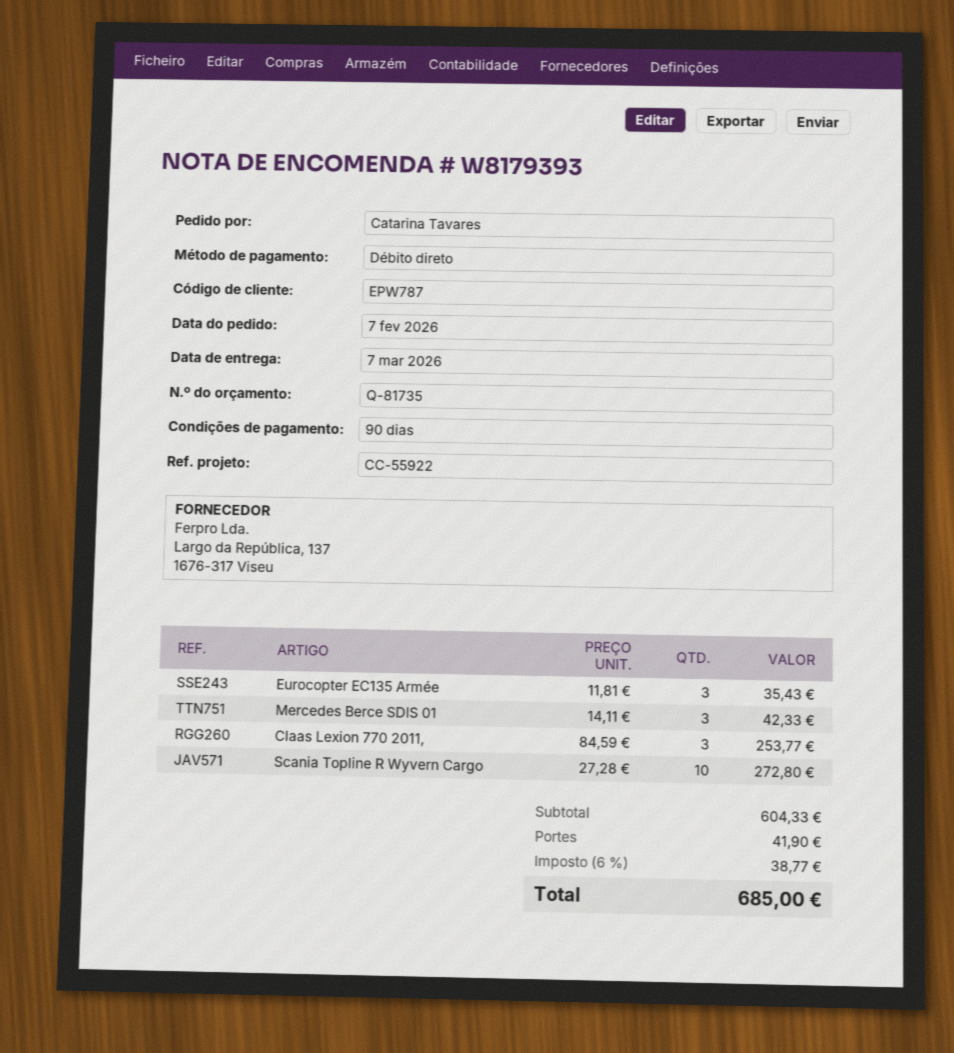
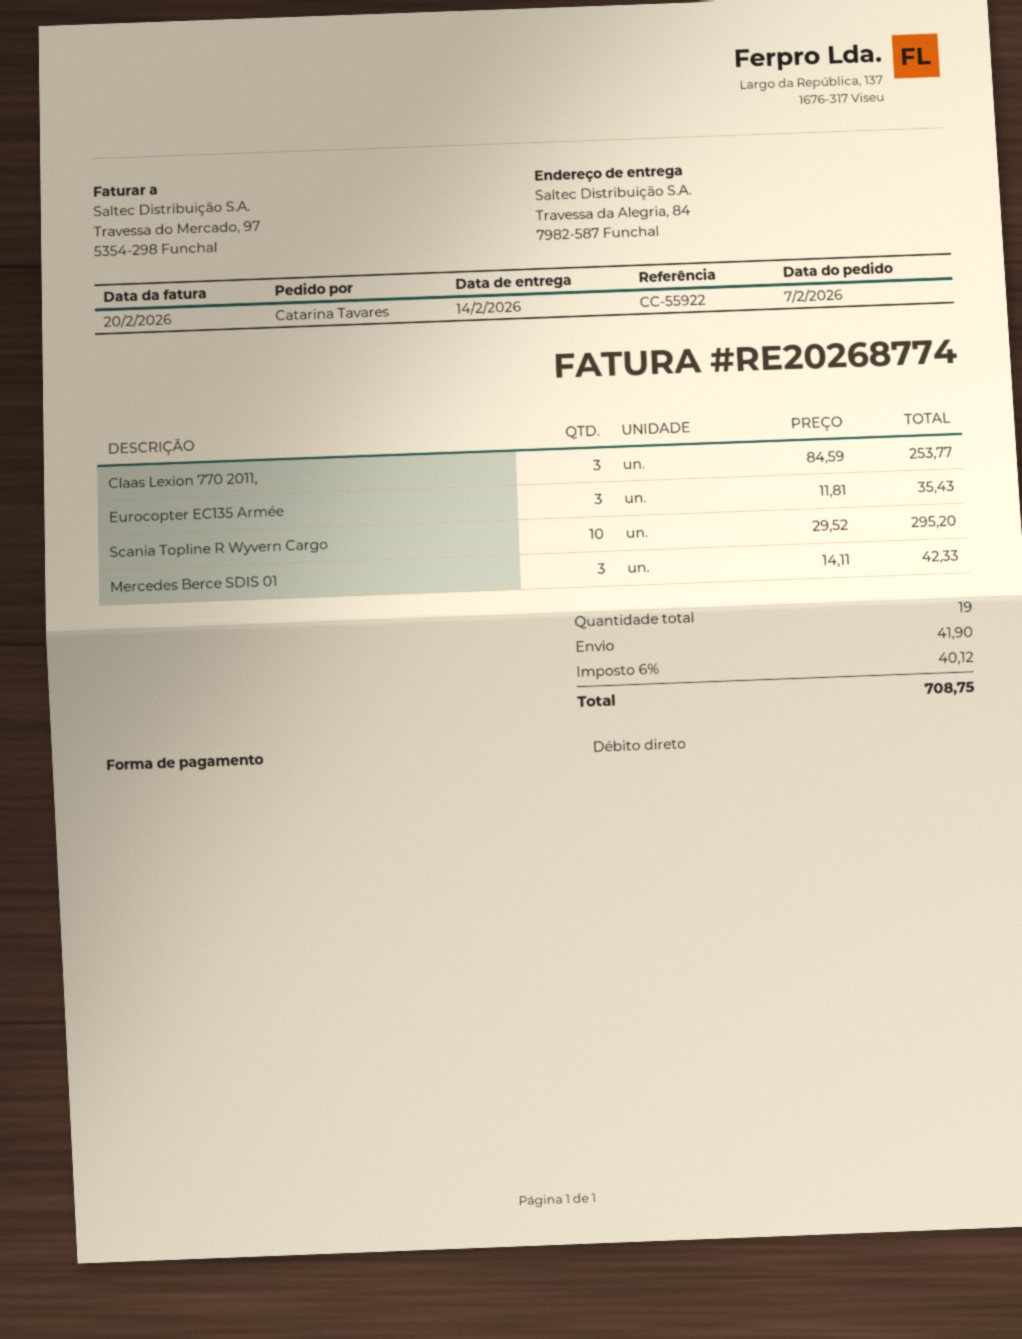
delivery date: 2026-03-07 -> 2026-02-14
Scania Topline R Wyvern Cargo: 10 x 27.28 = 272.80 -> 10 x 29.52 = 295.20
tax: 6% = 38.77 -> 6% = 40.12
total: 685.00 -> 708.75

